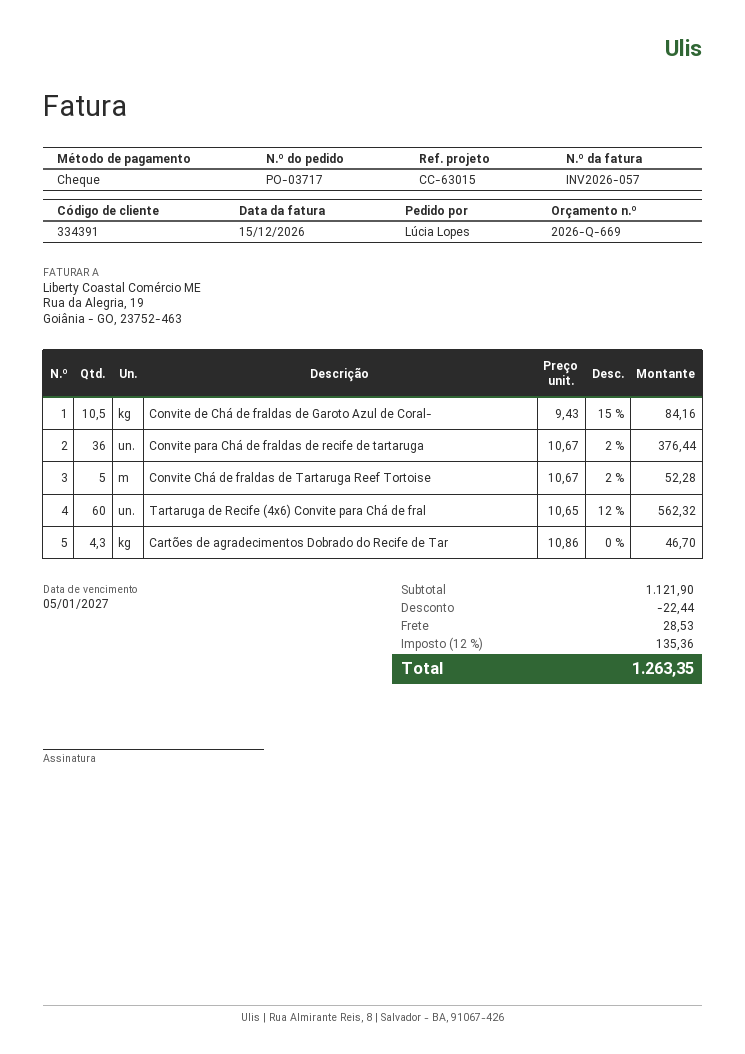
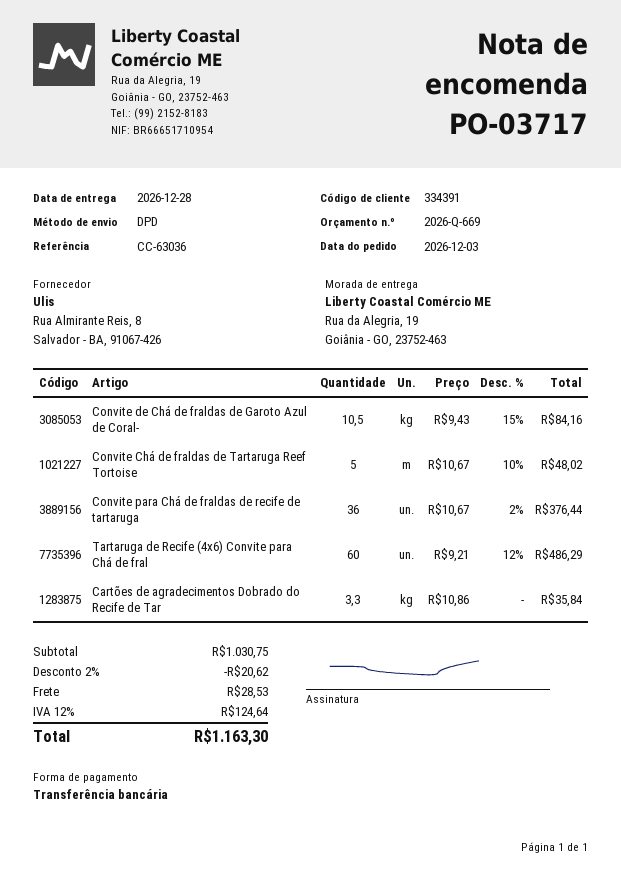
reference: CC-63015 -> CC-63036
payment method: cheque -> bank transfer
Convite Chá de fraldas de Tartaruga Reef Tortoise: 5 x 10.67 - 2% = 52.28 -> 5 x 10.67 - 10% = 48.02
Tartaruga de Recife (4x6) Convite para Chá de fral: 60 x 10.65 - 12% = 562.32 -> 60 x 9.21 - 12% = 486.29
Cartões de agradecimentos Dobrado do Recife de Tar: 4.3 x 10.86 = 46.70 -> 3.3 x 10.86 = 35.84
subtotal: 1121.90 -> 1030.75
discount: 22.44 -> 20.62
tax: 12% = 135.36 -> 12% = 124.64
total: 1263.35 -> 1163.30

